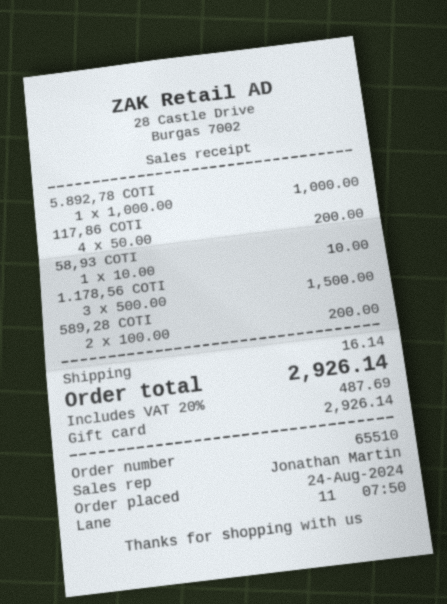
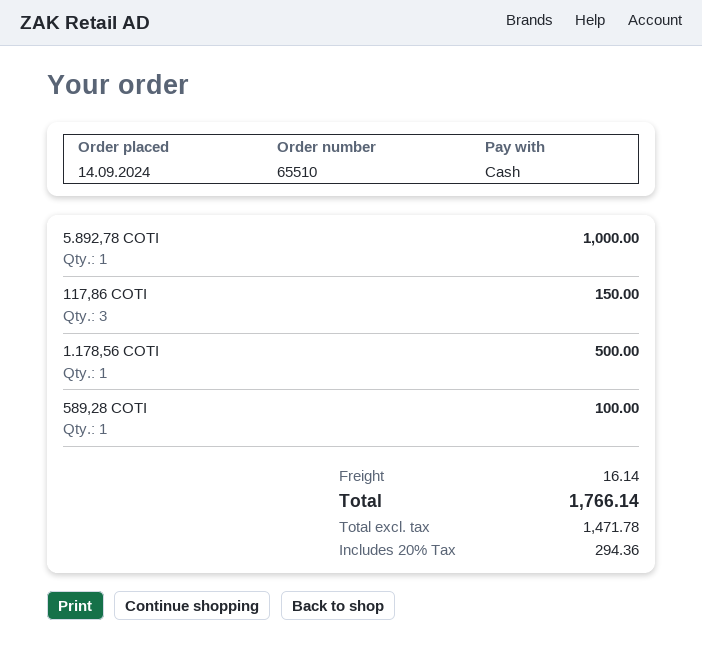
order date: 2024-08-24 -> 2024-09-14
payment method: gift card -> cash
117,86 COTI: 4 for 200.00 -> 3 for 150.00
58,93 COTI: 1 for 10.00 -> none
1.178,56 COTI: 3 for 1500.00 -> 1 for 500.00
589,28 COTI: 2 for 200.00 -> 1 for 100.00
tax: 20% = 487.69 -> 20% = 294.36
total: 2926.14 -> 1766.14

